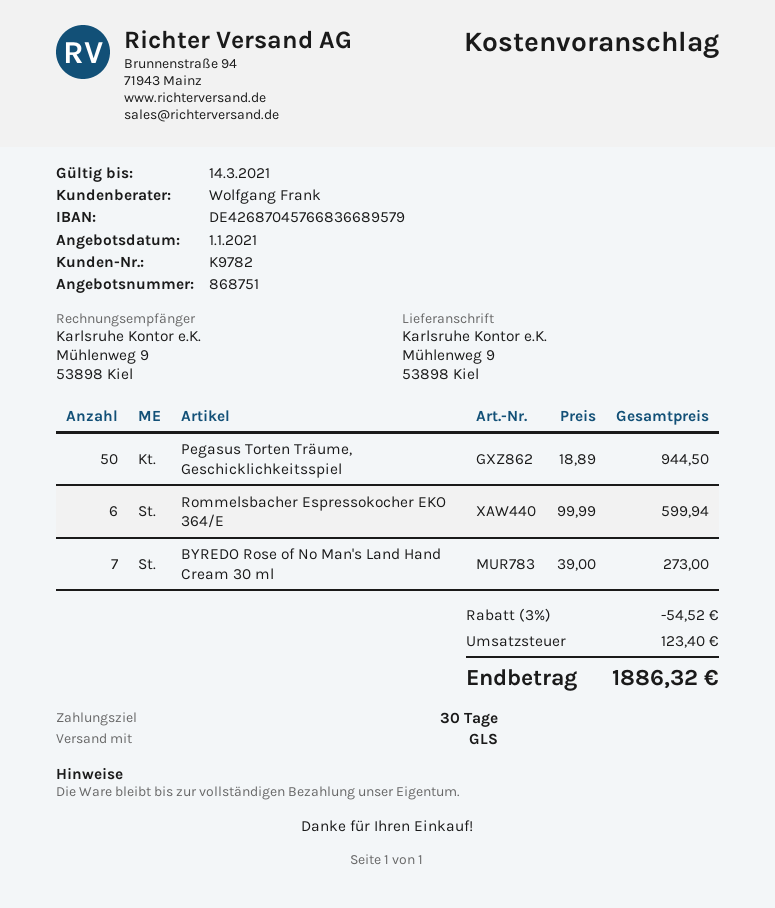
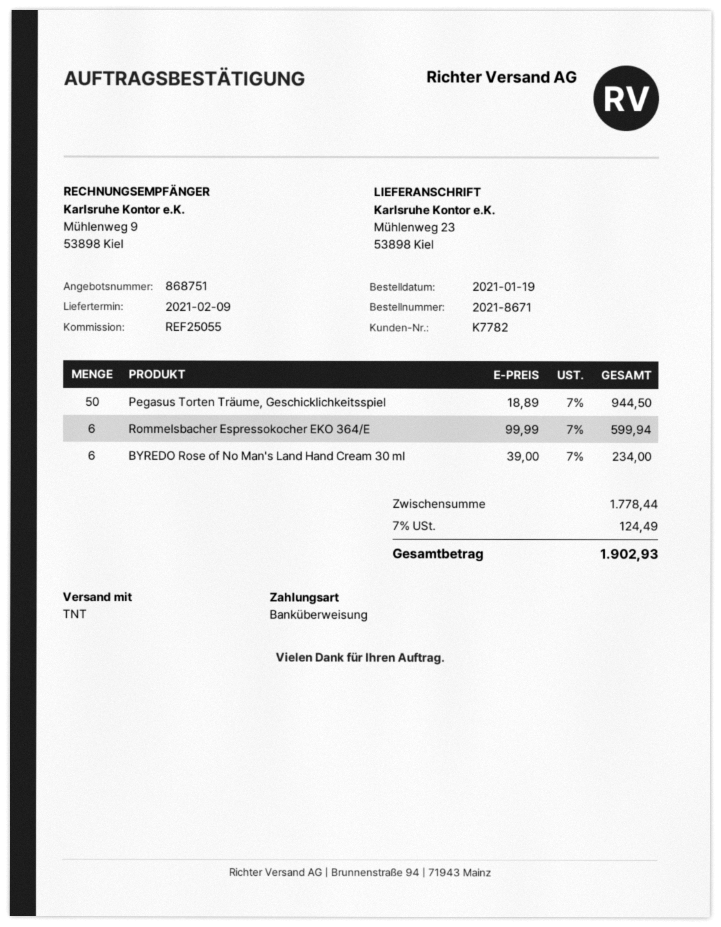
customer number: K9782 -> K7782
shipping method: GLS -> TNT
ship to: Mühlenweg 9, 53898 Kiel -> Mühlenweg 23, 53898 Kiel
BYREDO Rose of No Man's Land Hand Cream 30 ml: 7 x 39.00 = 273.00 -> 6 x 39.00 = 234.00
discount: 3% = 54.52 -> none
tax: 123.40 -> 124.49
total: 1886.32 -> 1902.93

